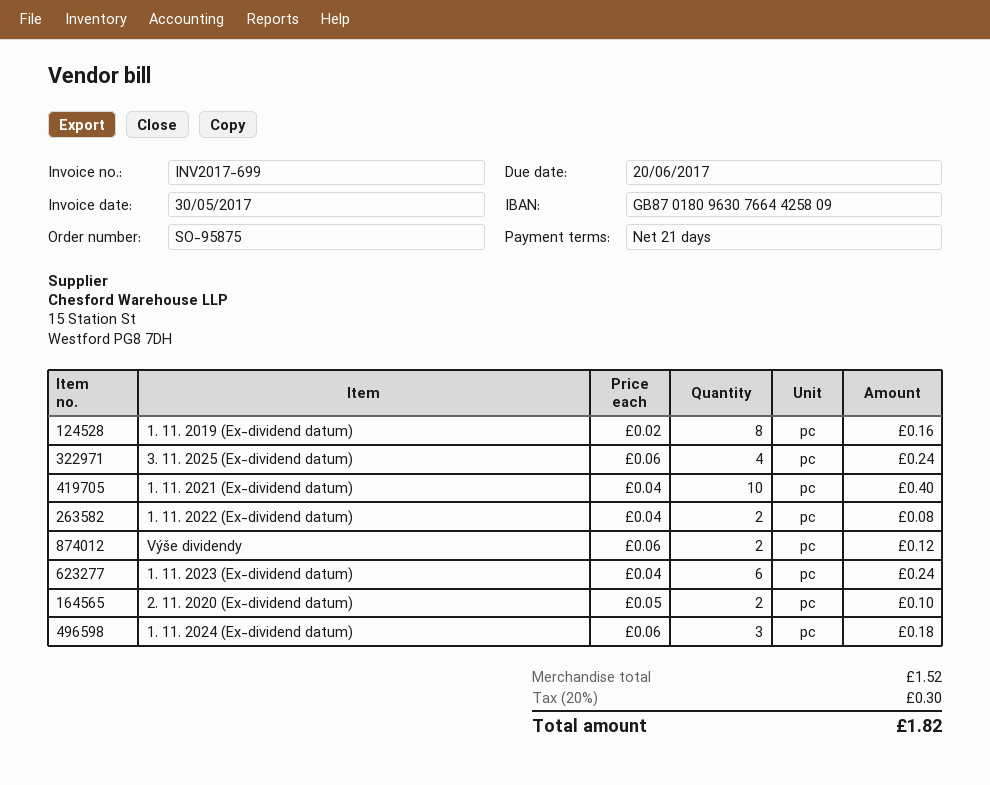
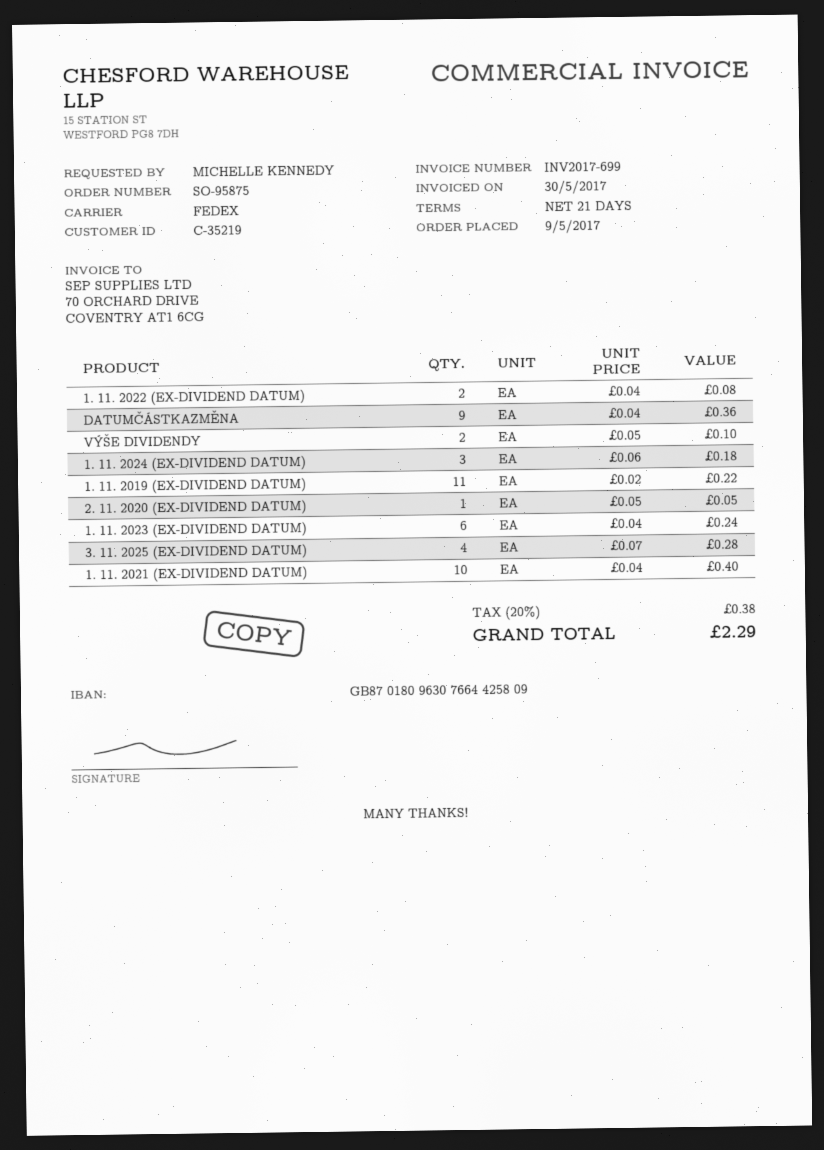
1. 11. 2019 (Ex-dividend datum): 8 x 0.02 = 0.16 -> 11 x 0.02 = 0.22
3. 11. 2025 (Ex-dividend datum): 4 x 0.06 = 0.24 -> 4 x 0.07 = 0.28
Výše dividendy: 2 x 0.06 = 0.12 -> 2 x 0.05 = 0.10
2. 11. 2020 (Ex-dividend datum): 2 x 0.05 = 0.10 -> 1 x 0.05 = 0.05
DATUMČÁSTKAZMĚNA: none -> 9 x 0.04 = 0.36
tax: 20% = 0.30 -> 20% = 0.38
total: 1.82 -> 2.29

